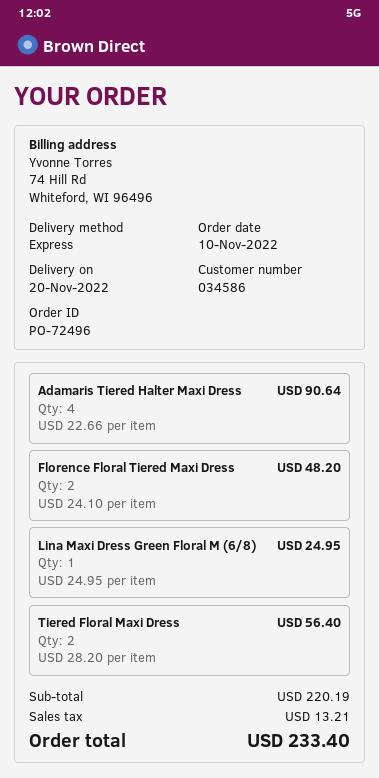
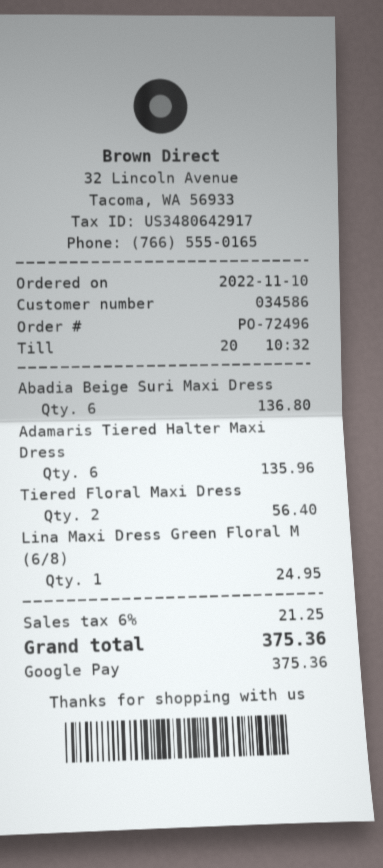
Adamaris Tiered Halter Maxi Dress: 4 for 90.64 -> 6 for 135.96
Florence Floral Tiered Maxi Dress: 2 for 48.20 -> none
Abadia Beige Suri Maxi Dress: none -> 6 for 136.80
tax: 13.21 -> 21.25
total: 233.40 -> 375.36

